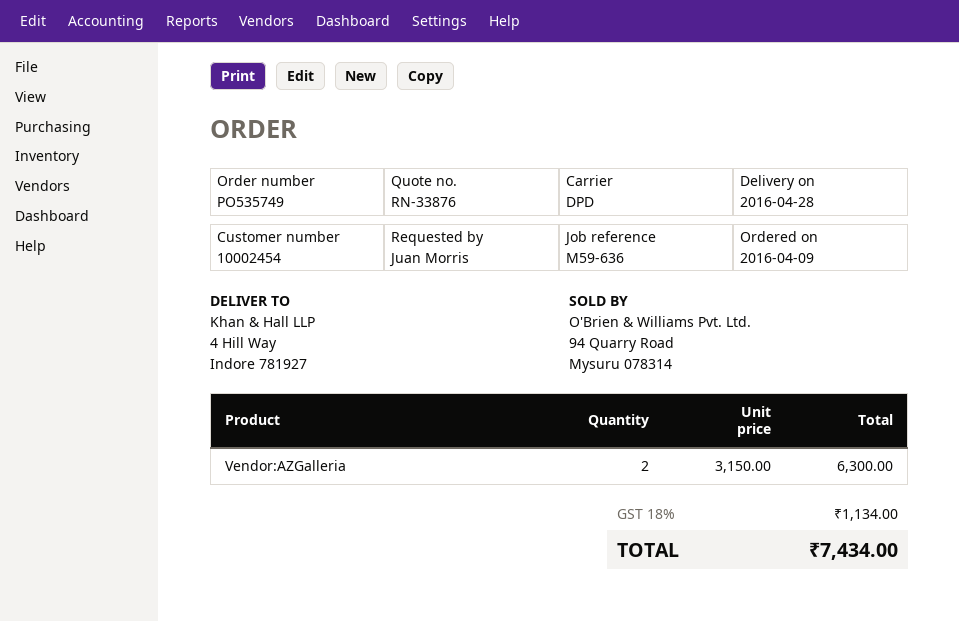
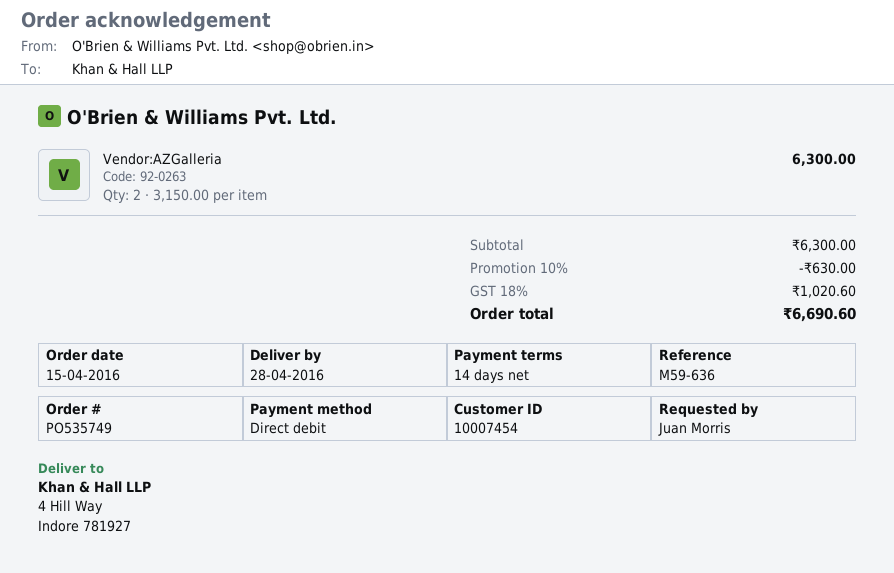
order date: 2016-04-09 -> 2016-04-15
customer number: 10002454 -> 10007454
discount: none -> 10% = 630.00
tax: 18% = 1134.00 -> 18% = 1020.60
total: 7434.00 -> 6690.60

